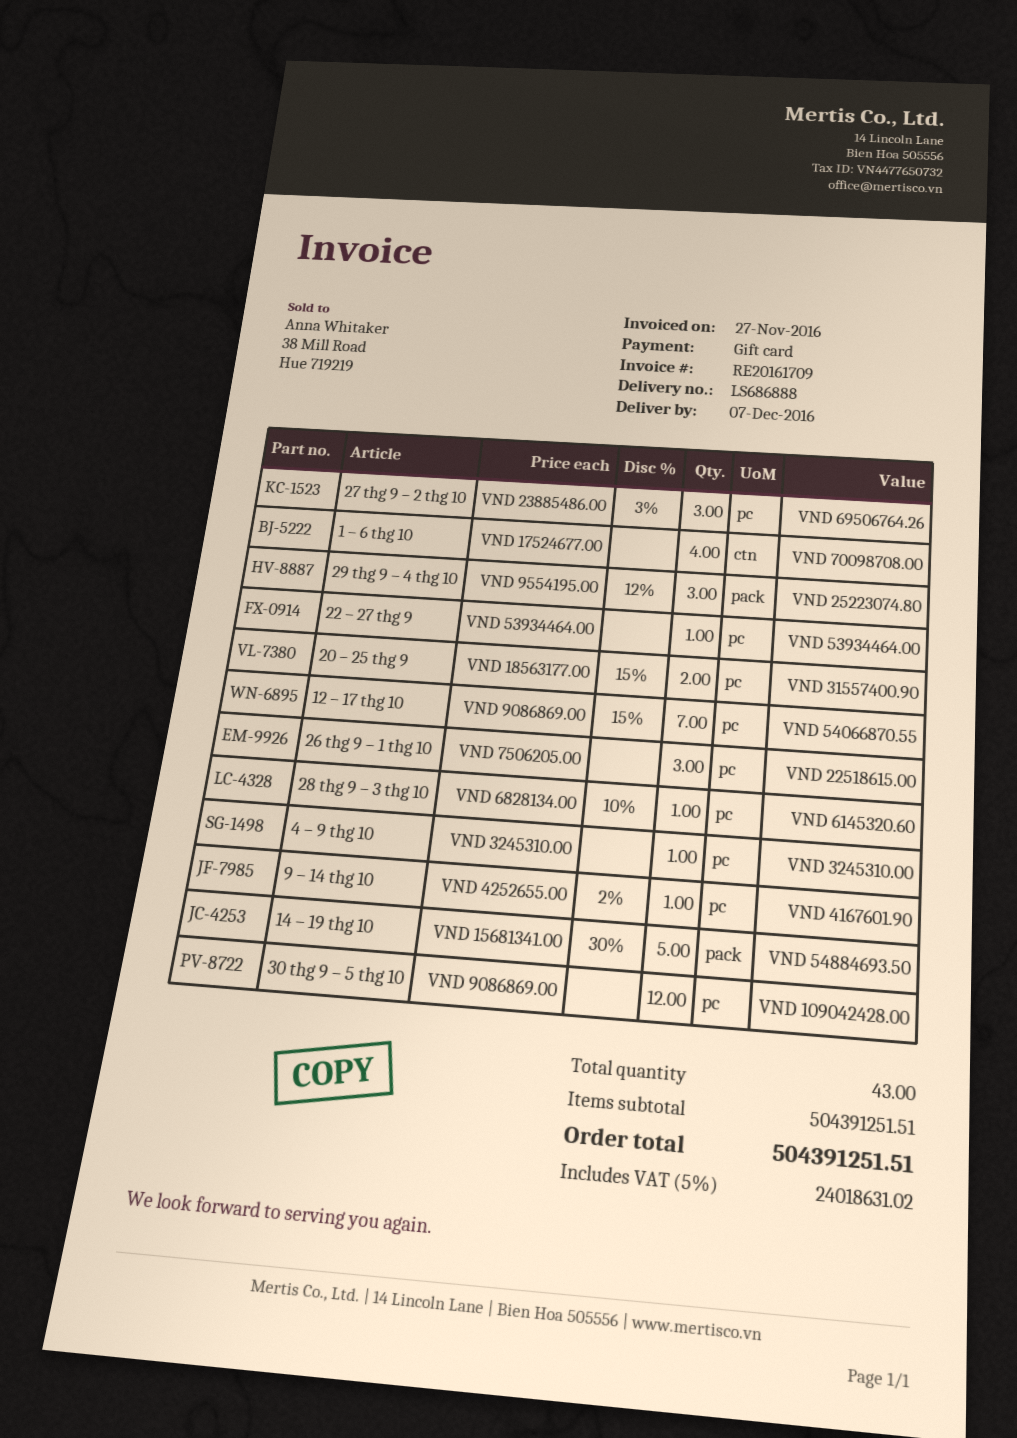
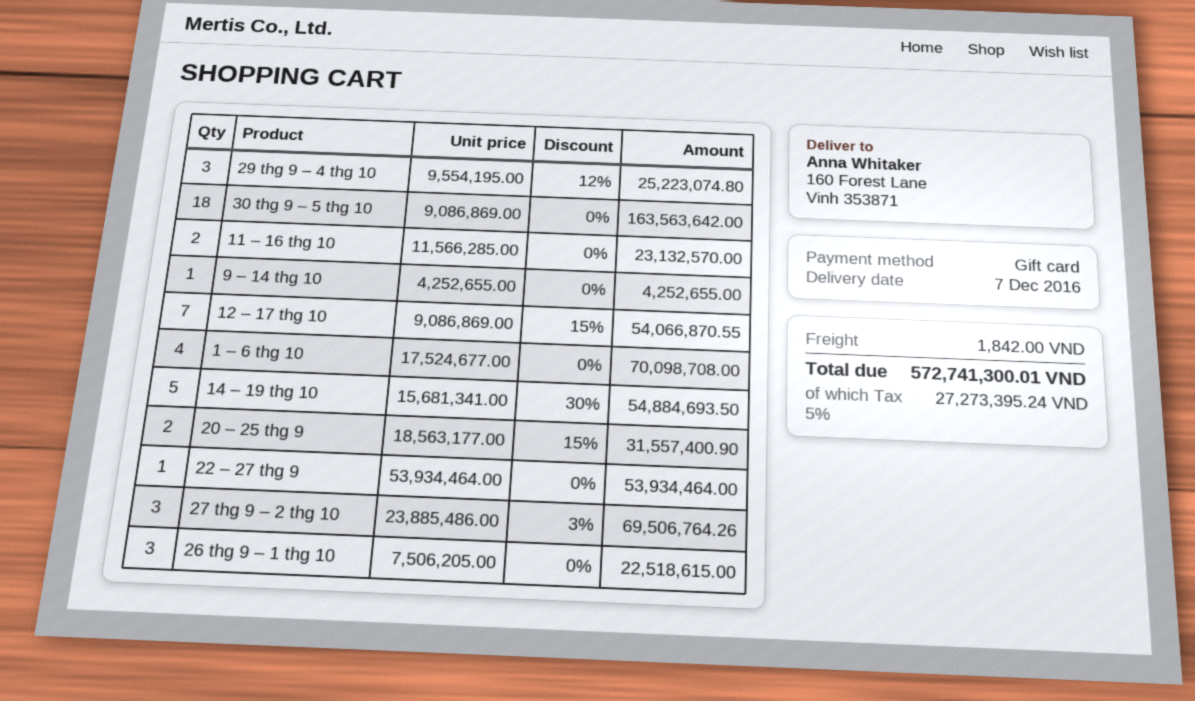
28 thg 9 – 3 thg 10: 1 x 6828134.00 - 10% = 6145320.60 -> none
4 – 9 thg 10: 1 x 3245310.00 = 3245310.00 -> none
9 – 14 thg 10: 1 x 4252655.00 - 2% = 4167601.90 -> 1 x 4252655.00 = 4252655.00
30 thg 9 – 5 thg 10: 12 x 9086869.00 = 109042428.00 -> 18 x 9086869.00 = 163563642.00
11 – 16 thg 10: none -> 2 x 11566285.00 = 23132570.00
shipping: none -> 1842.00
tax: 5% = 24018631.02 -> 5% = 27273395.24
total: 504391251.51 -> 572741300.01

